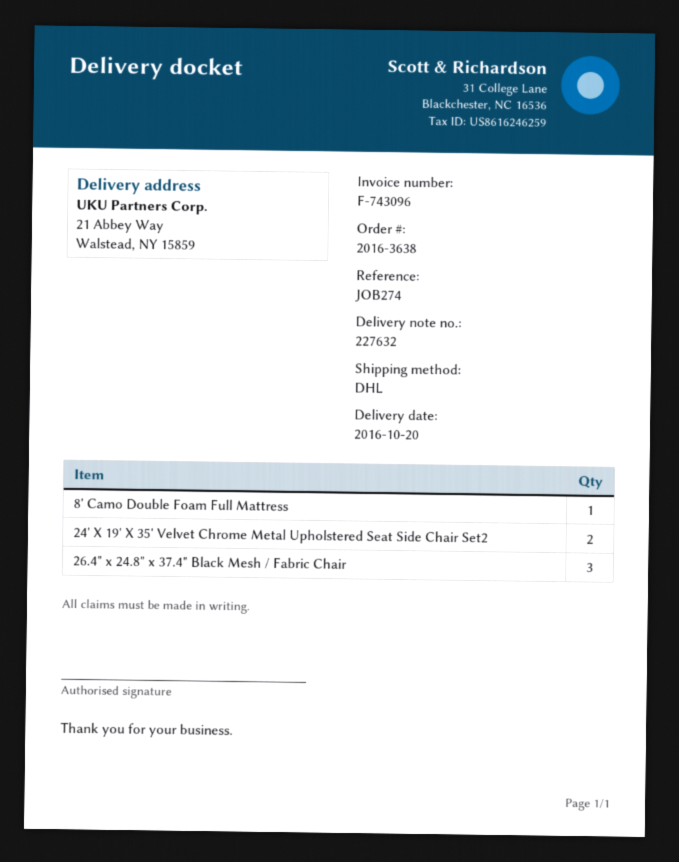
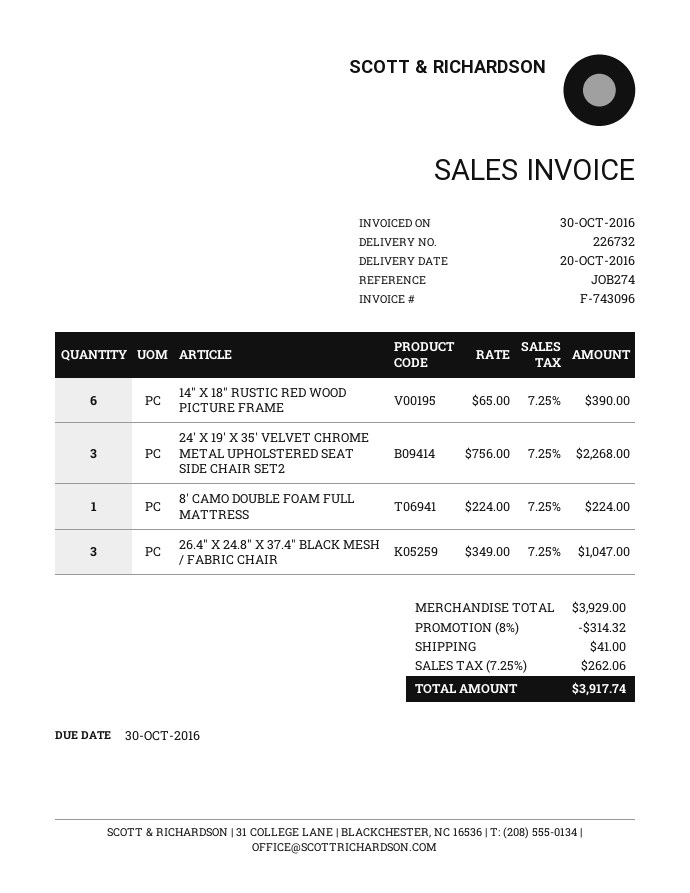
delivery note number: 227632 -> 226732
24' X 19' X 35' Velvet Chrome Metal Upholstered Seat Side Chair Set2: 2 -> 3
14" X 18" RUSTIC RED WOOD PICTURE FRAME: none -> 6

